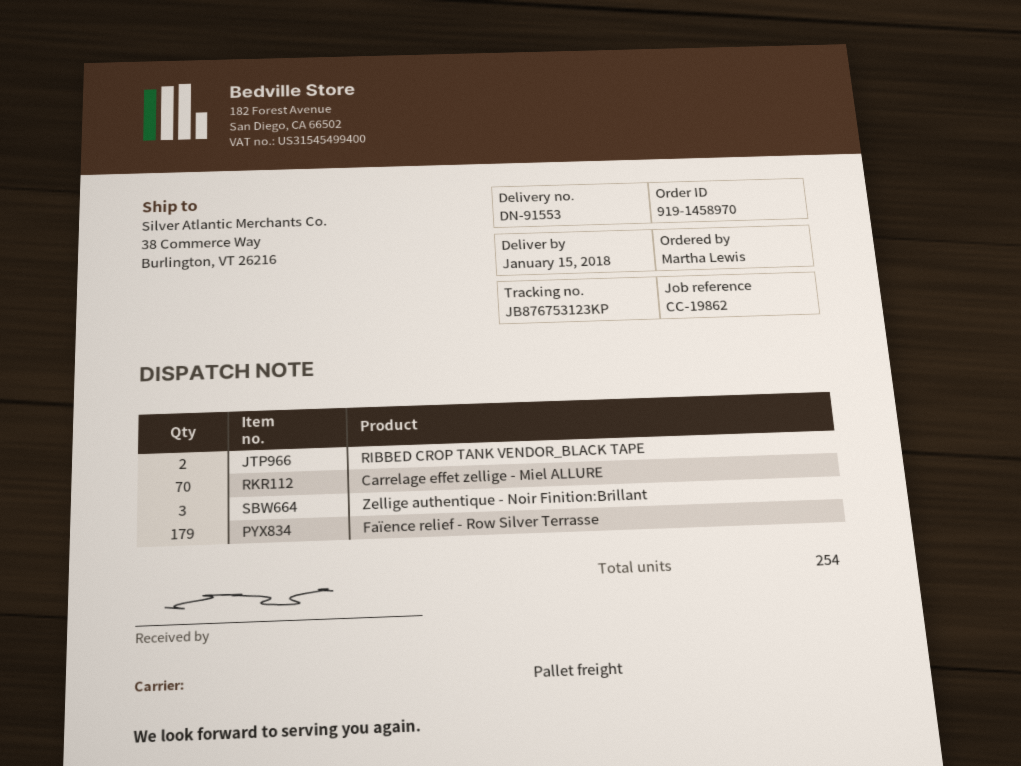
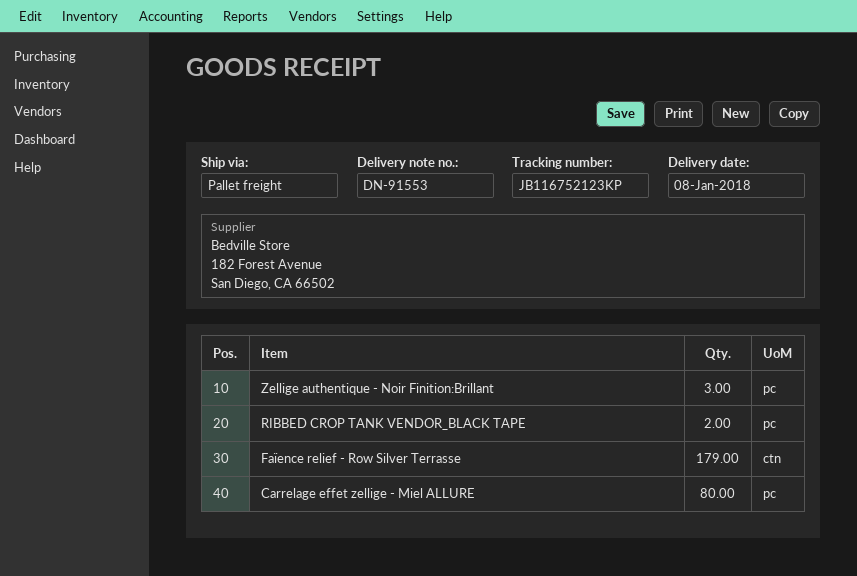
delivery date: 2018-01-15 -> 2018-01-08
tracking number: JB876753123KP -> JB116752123KP
Carrelage effet zellige - Miel ALLURE: 70 -> 80

